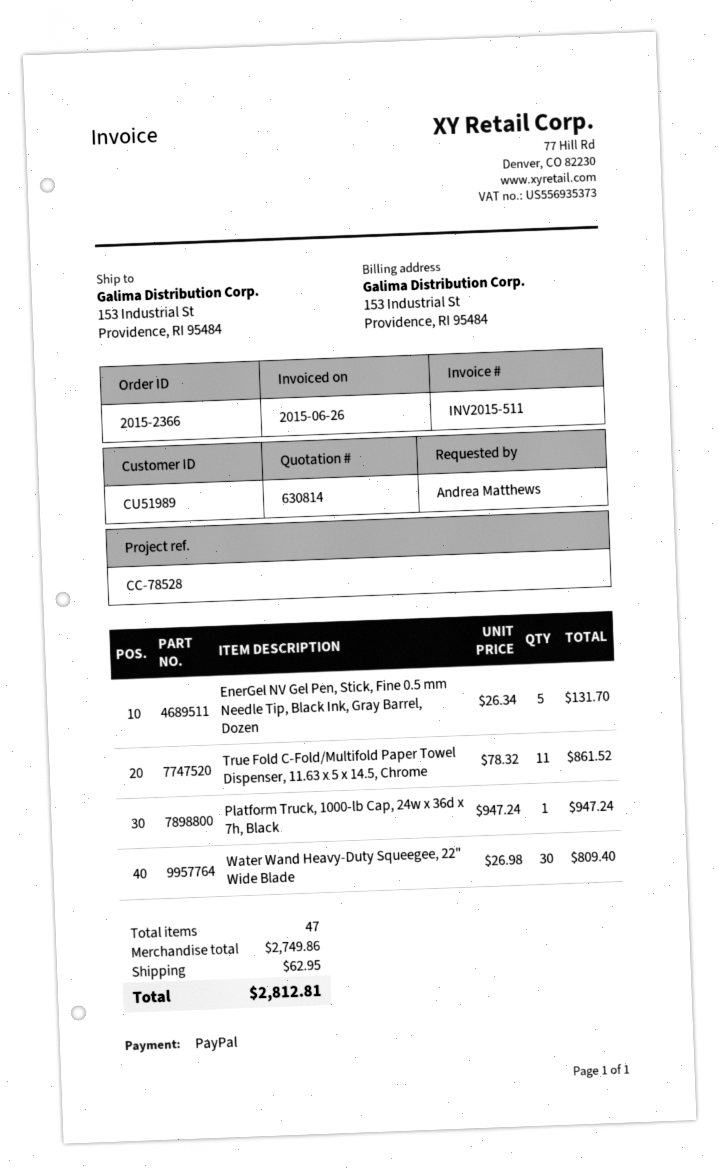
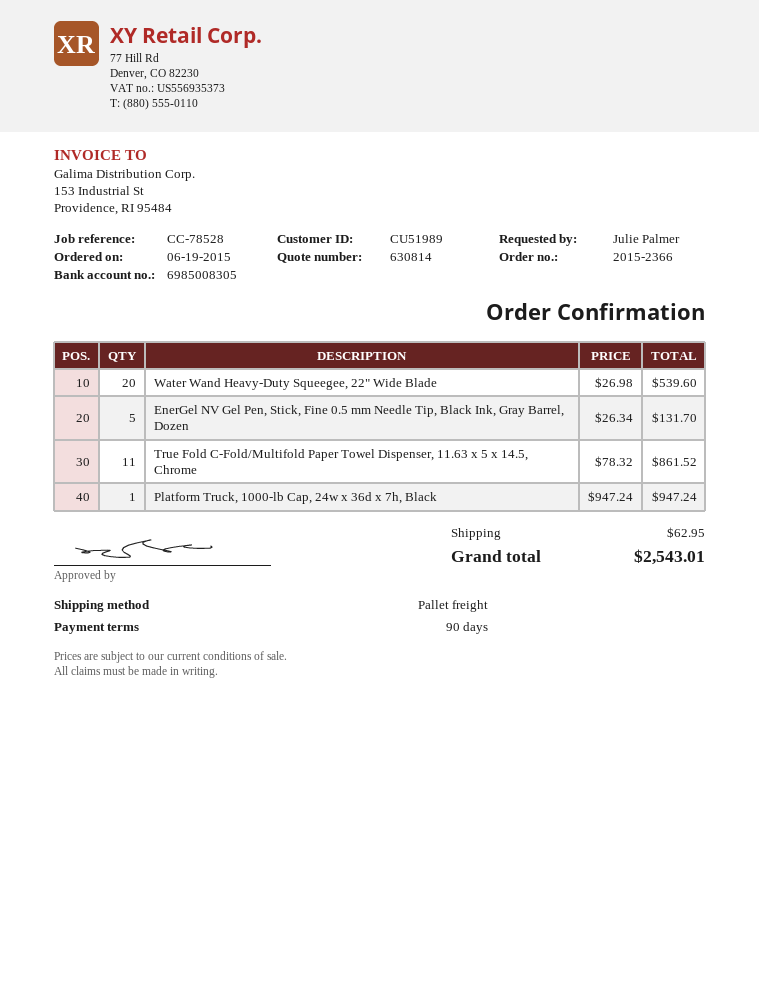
ordered by: Andrea Matthews -> Julie Palmer
Water Wand Heavy-Duty Squeegee, 22" Wide Blade: 30 x 26.98 = 809.40 -> 20 x 26.98 = 539.60
total: 2812.81 -> 2543.01

